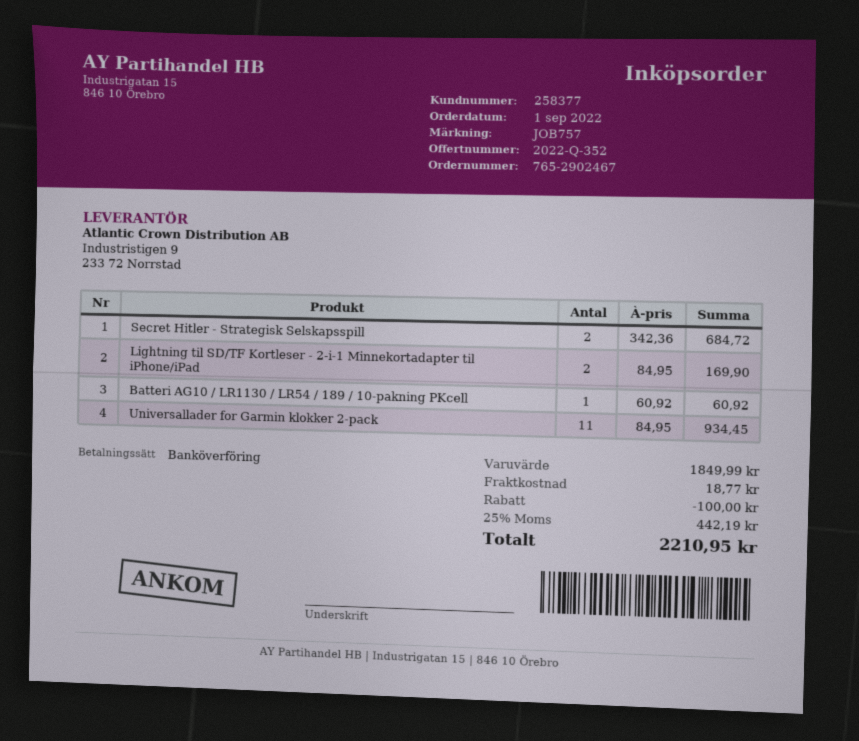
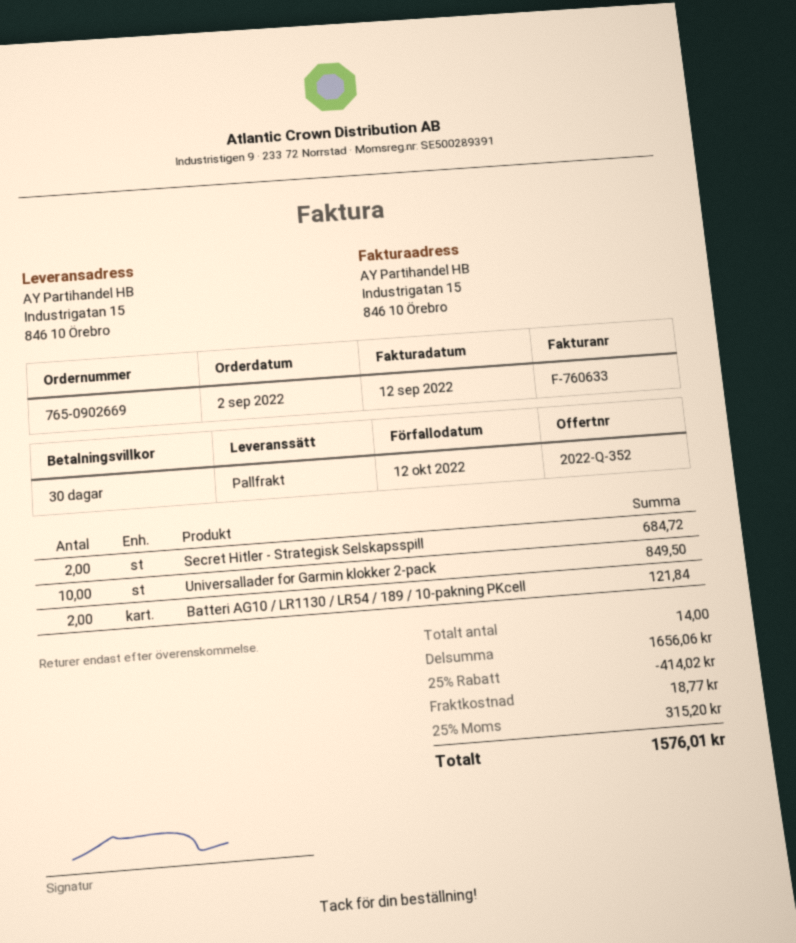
order number: 765-2902467 -> 765-0902669
order date: 2022-09-01 -> 2022-09-02
Lightning til SD/TF Kortleser - 2-i-1 Minnekortadapter til iPhone/iPad: 2 for 169.90 -> none
Batteri AG10 / LR1130 / LR54 / 189 / 10-pakning PKcell: 1 for 60.92 -> 2 for 121.84
Universallader for Garmin klokker 2-pack: 11 for 934.45 -> 10 for 849.50
subtotal: 1849.99 -> 1656.06
discount: 100.00 -> 414.02
tax: 25% = 442.19 -> 25% = 315.20
total: 2210.95 -> 1576.01

